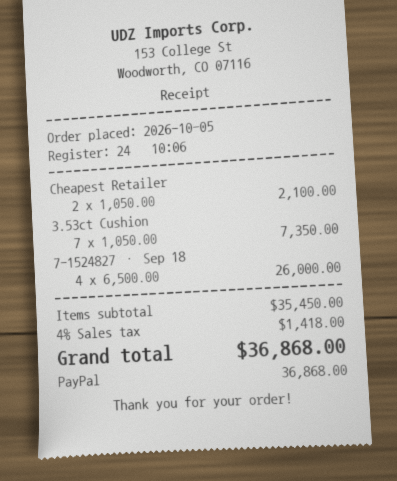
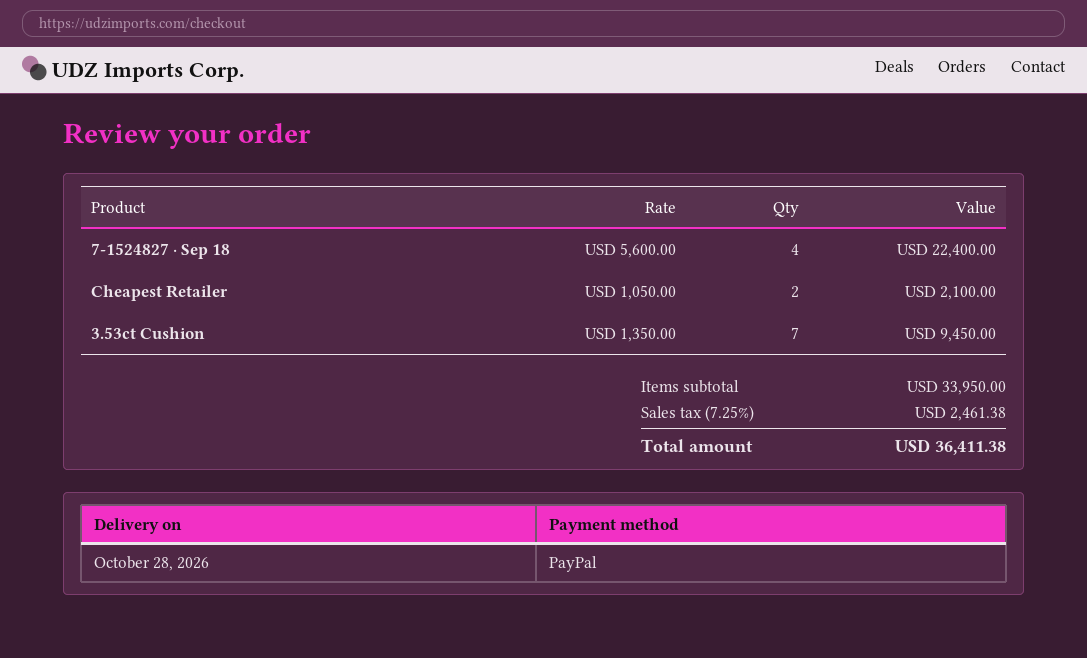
3.53ct Cushion: 7 x 1050.00 = 7350.00 -> 7 x 1350.00 = 9450.00
7-1524827 · Sep 18: 4 x 6500.00 = 26000.00 -> 4 x 5600.00 = 22400.00
subtotal: 35450.00 -> 33950.00
tax: 4% = 1418.00 -> 7.25% = 2461.38
total: 36868.00 -> 36411.38

